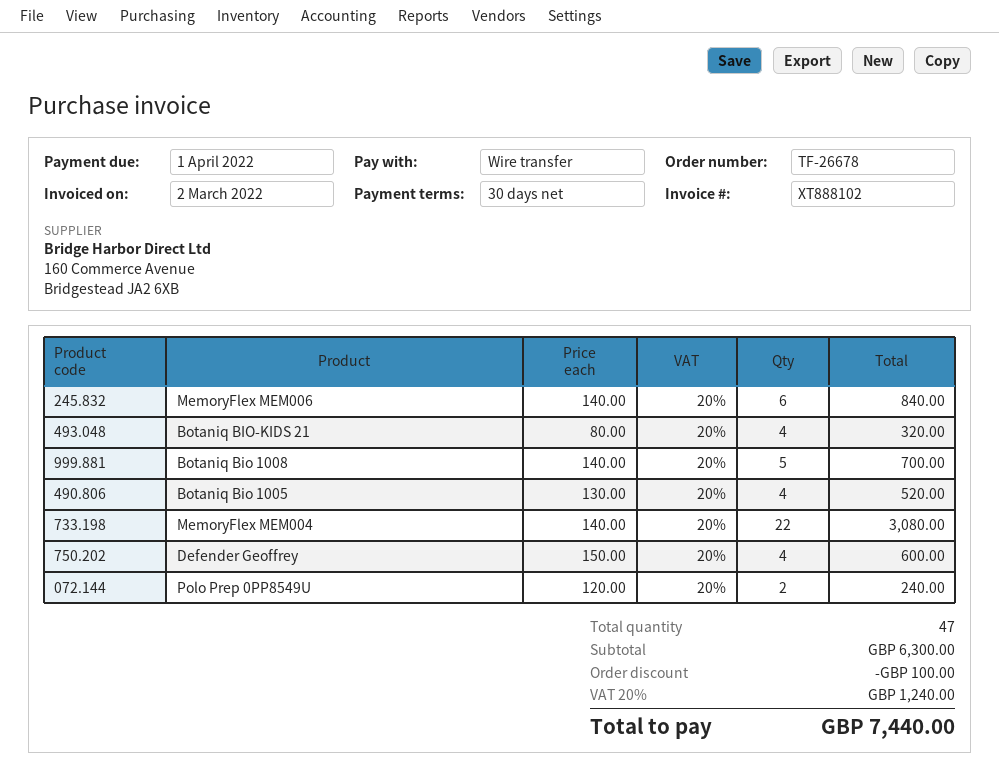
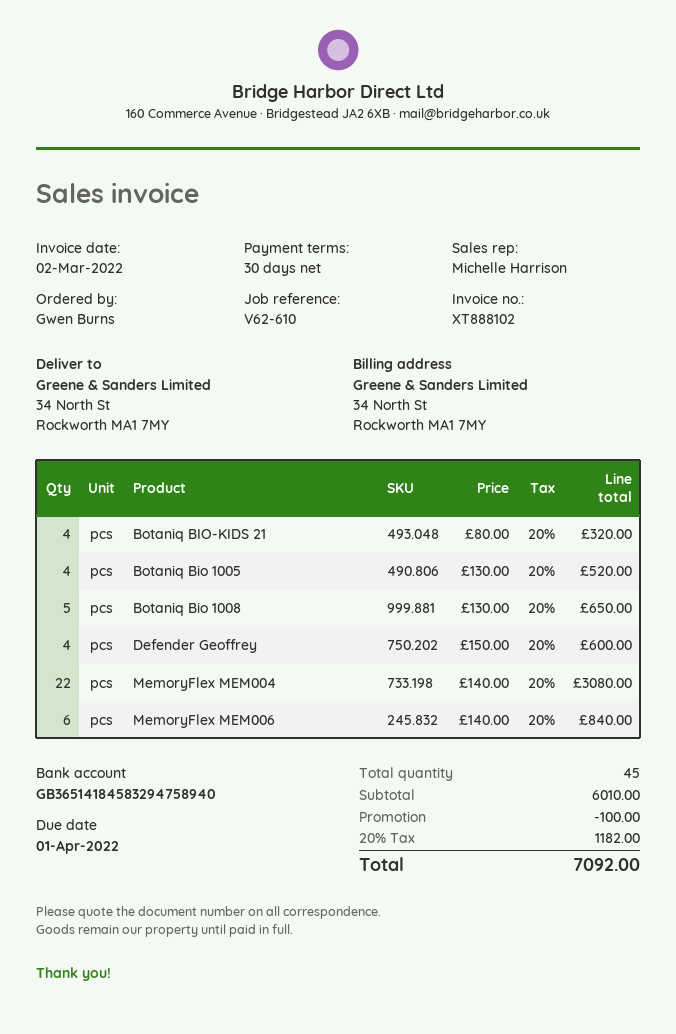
Botaniq Bio 1008: 5 x 140.00 = 700.00 -> 5 x 130.00 = 650.00
Polo Prep 0PP8549U: 2 x 120.00 = 240.00 -> none
total quantity: 47 -> 45
subtotal: 6300.00 -> 6010.00
tax: 20% = 1240.00 -> 20% = 1182.00
total: 7440.00 -> 7092.00

